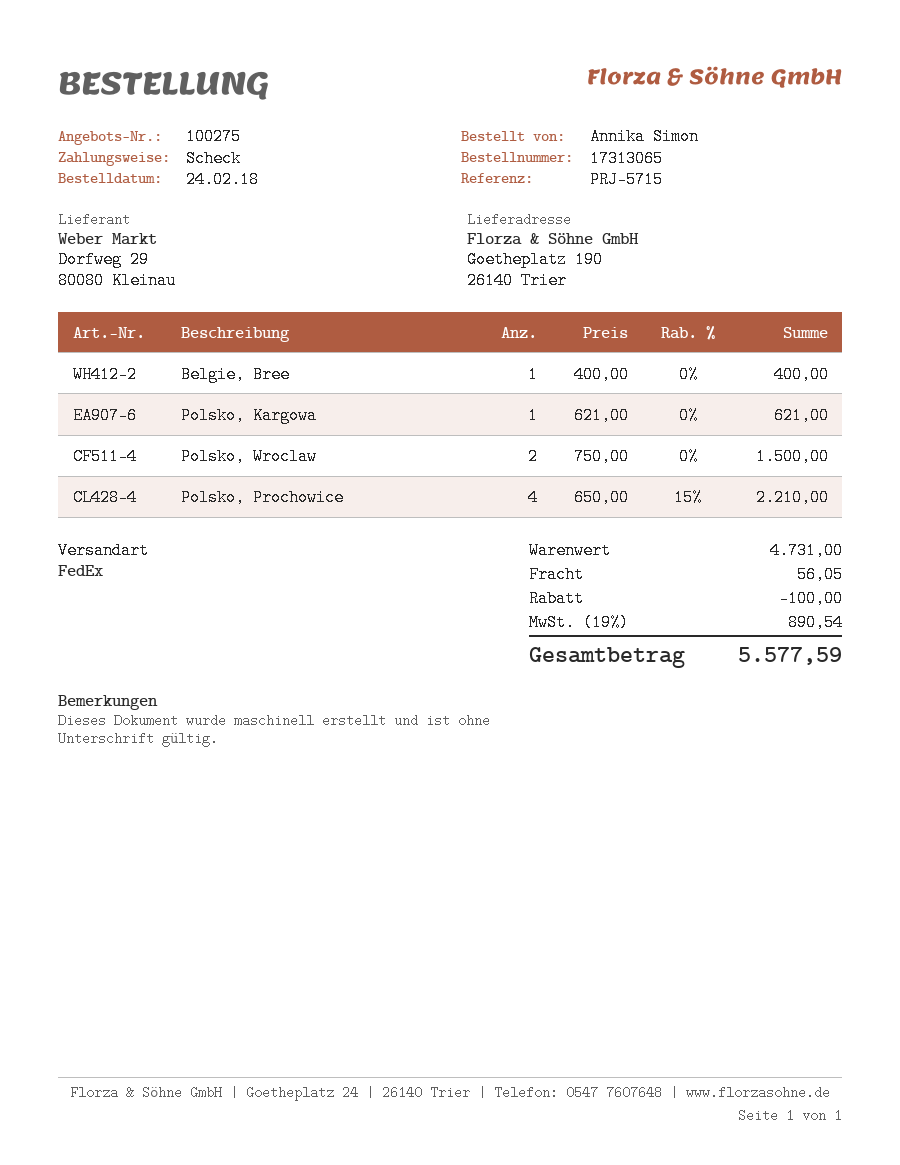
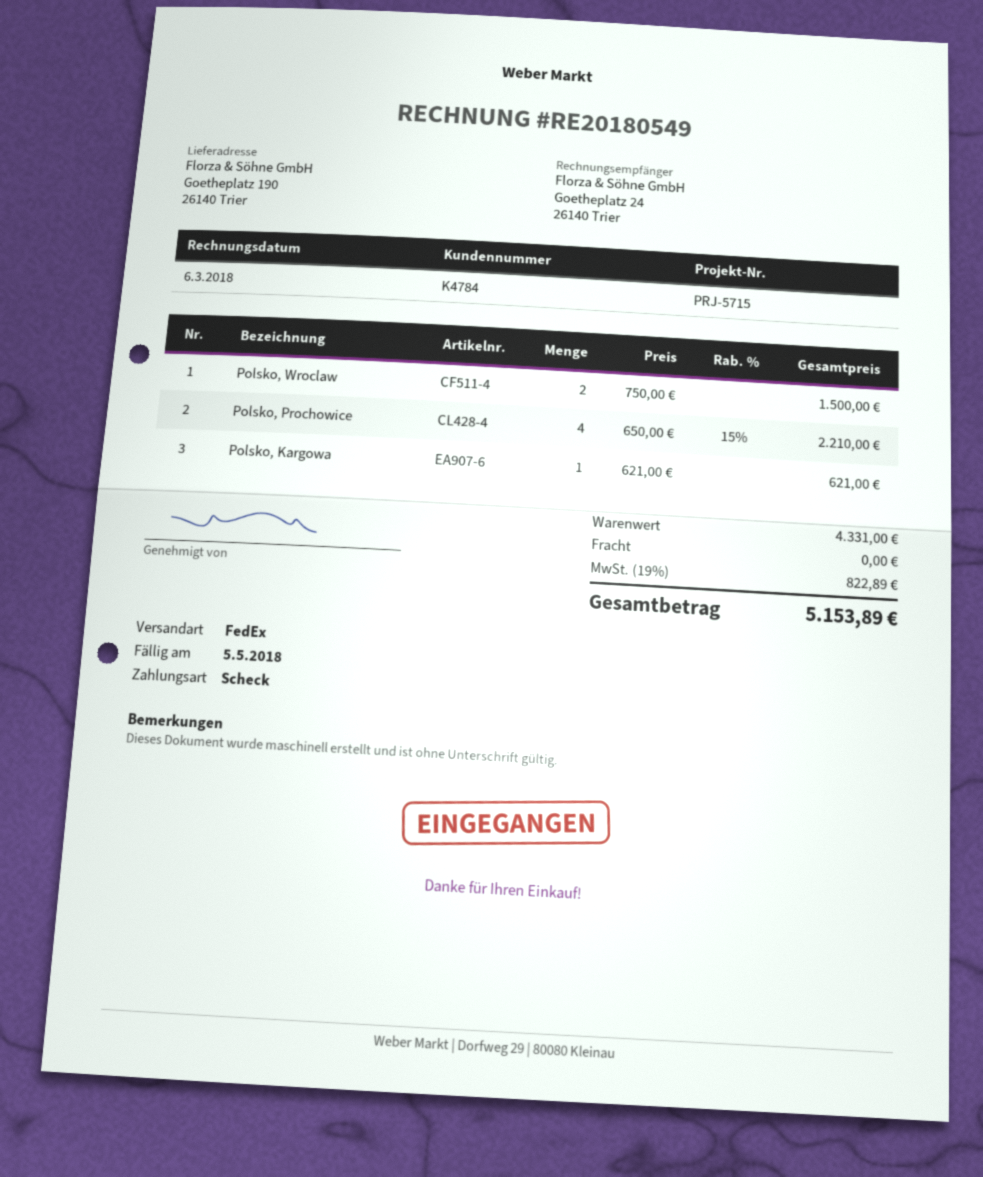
Belgie, Bree: 1 x 400.00 = 400.00 -> none
subtotal: 4731.00 -> 4331.00
discount: 100.00 -> none
shipping: 56.05 -> 0.00
tax: 19% = 890.54 -> 19% = 822.89
total: 5577.59 -> 5153.89

